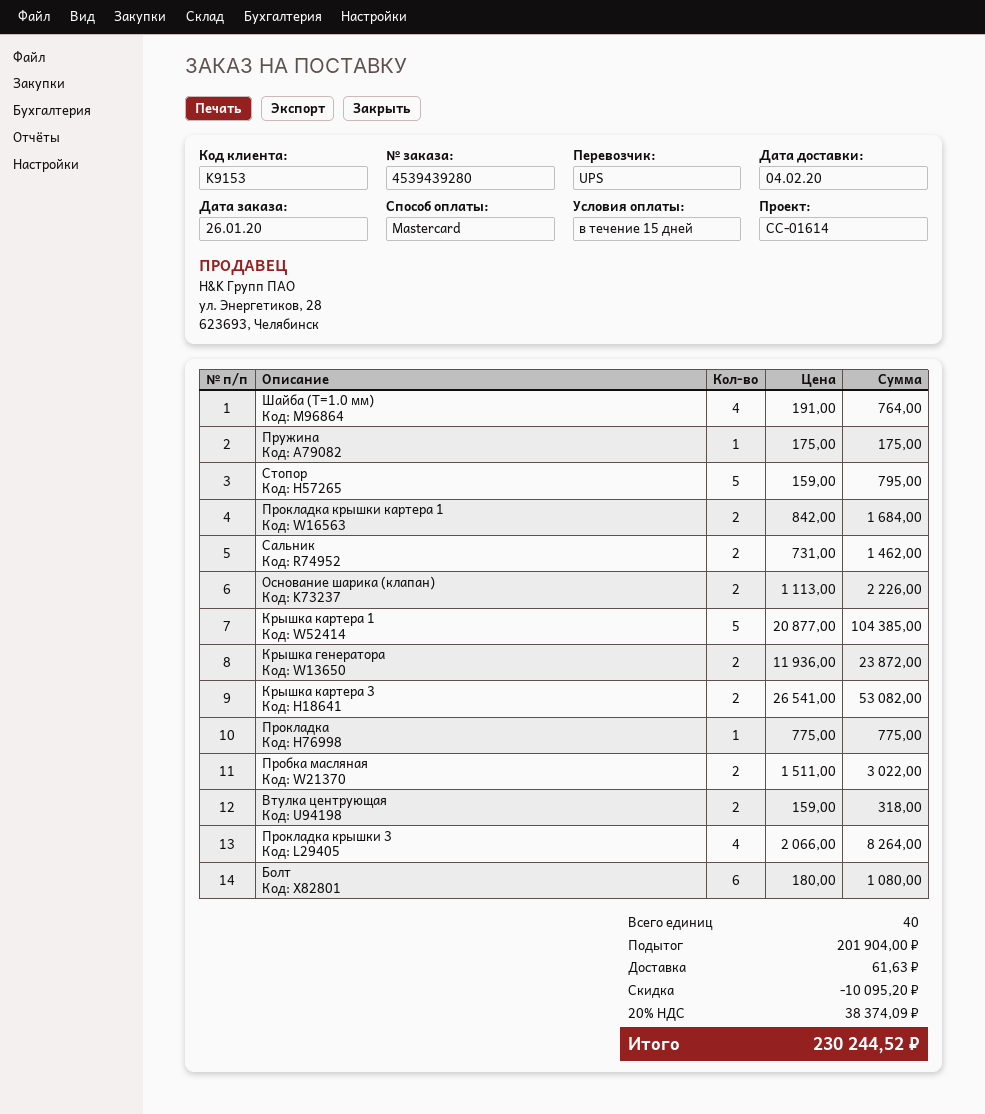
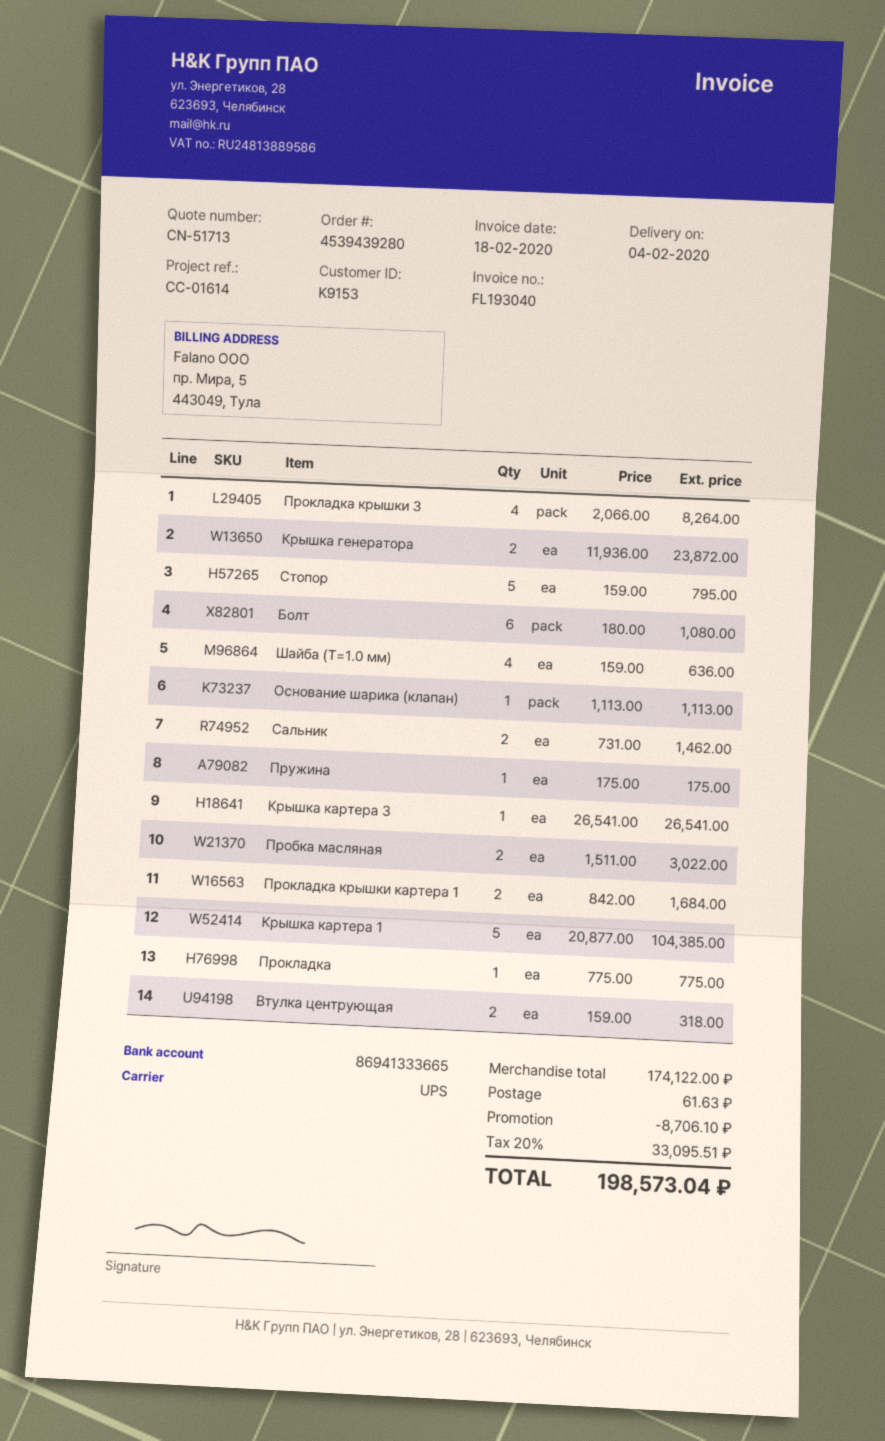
Шайба (T=1.0 мм): 4 x 191.00 = 764.00 -> 4 x 159.00 = 636.00
Основание шарика (клапан): 2 x 1113.00 = 2226.00 -> 1 x 1113.00 = 1113.00
Крышка картера 3: 2 x 26541.00 = 53082.00 -> 1 x 26541.00 = 26541.00
subtotal: 201904.00 -> 174122.00
discount: 10095.20 -> 8706.10
tax: 20% = 38374.09 -> 20% = 33095.51
total: 230244.52 -> 198573.04

